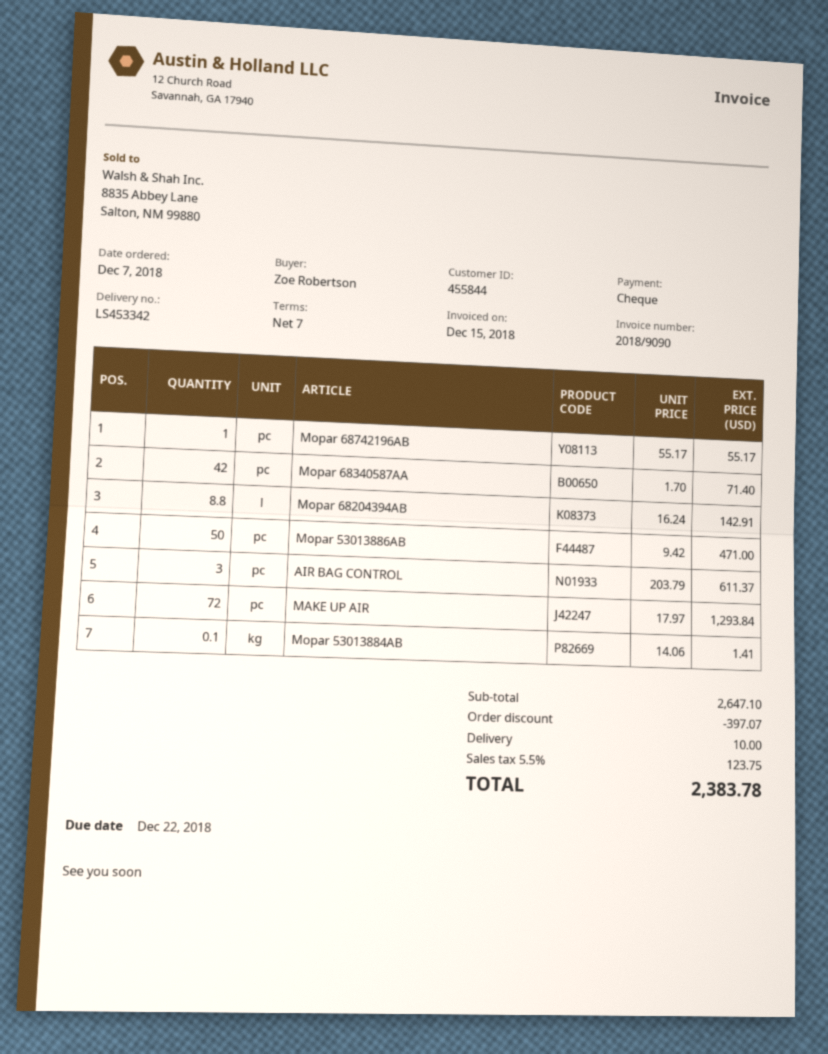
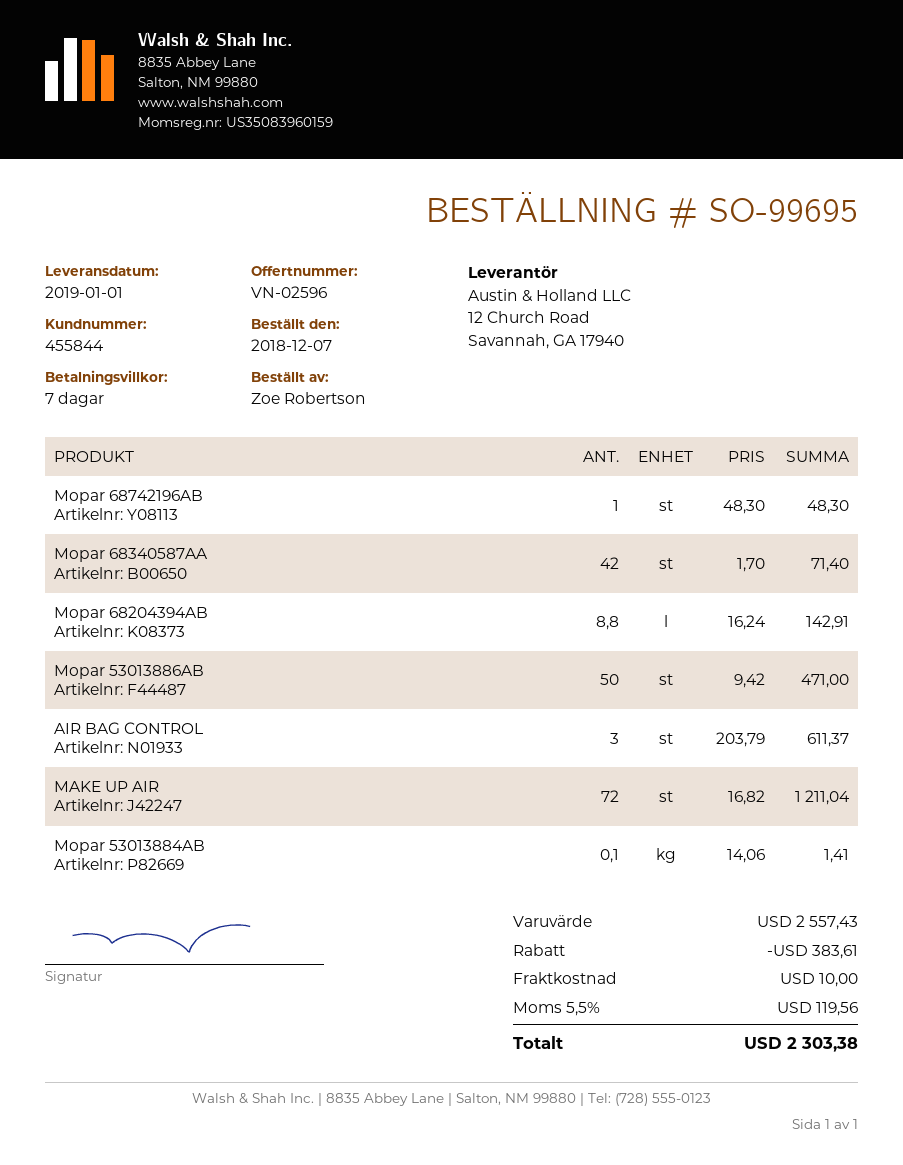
Mopar 68742196AB: 1 x 55.17 = 55.17 -> 1 x 48.30 = 48.30
MAKE UP AIR: 72 x 17.97 = 1293.84 -> 72 x 16.82 = 1211.04
subtotal: 2647.10 -> 2557.43
discount: 397.07 -> 383.61
tax: 5.5% = 123.75 -> 5.5% = 119.56
total: 2383.78 -> 2303.38

